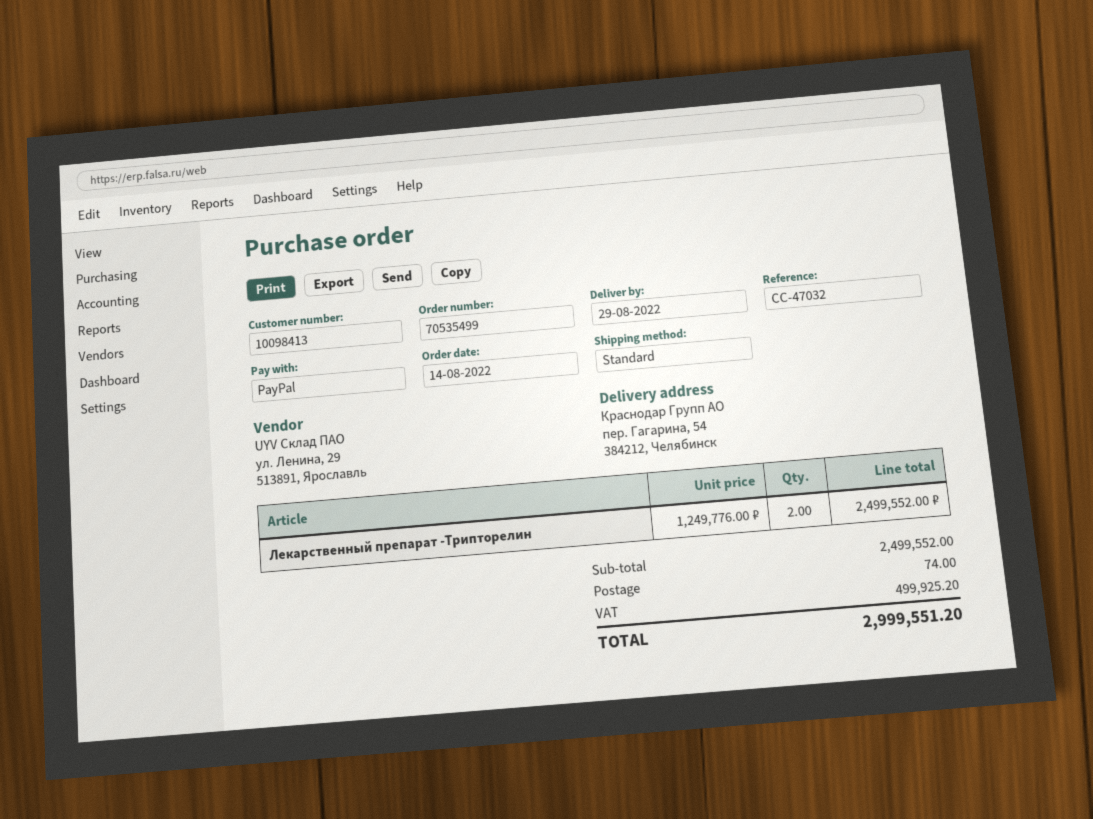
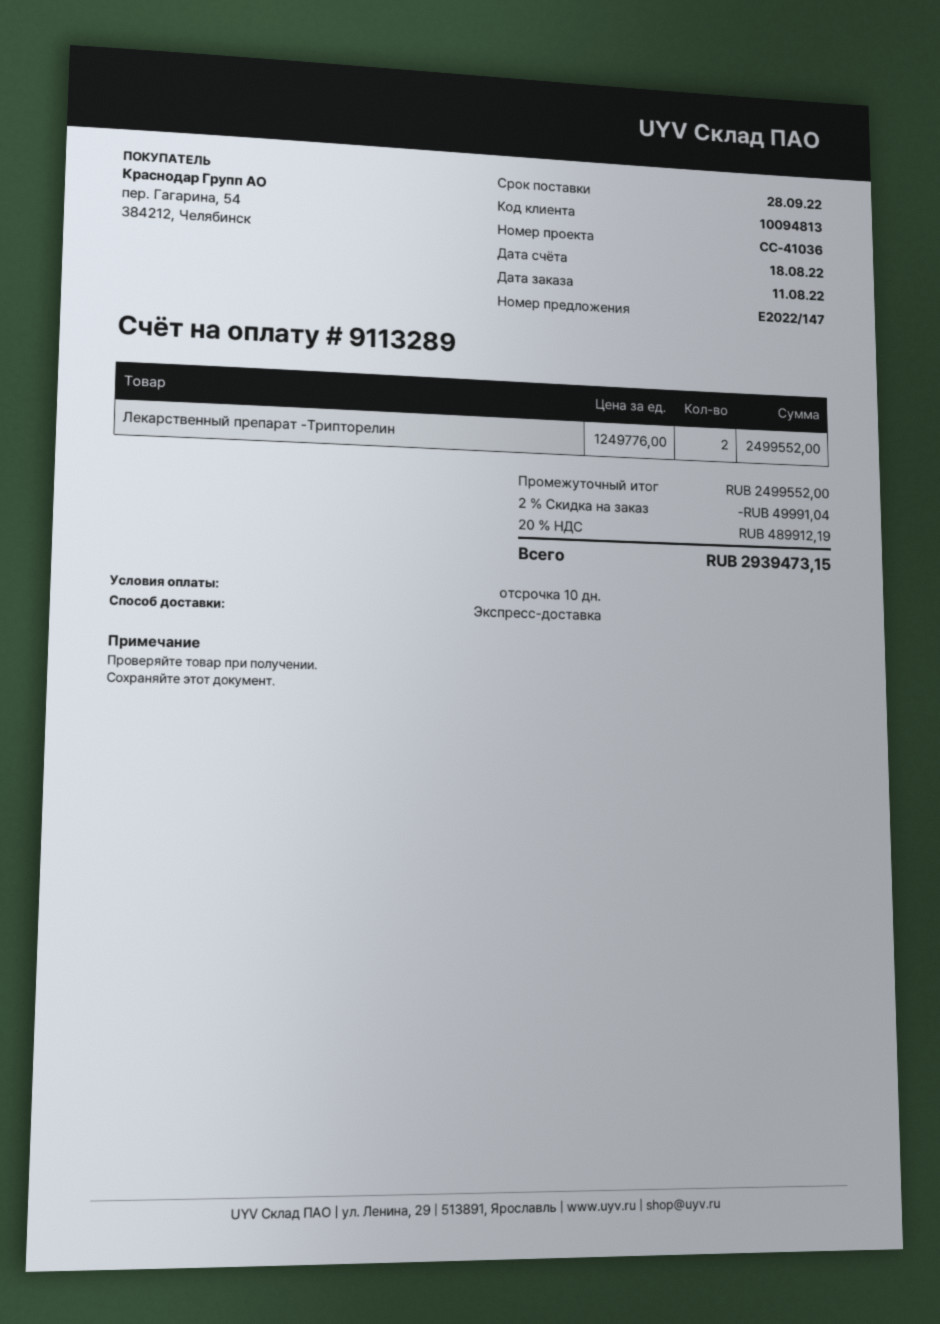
order date: 2022-08-14 -> 2022-08-11
delivery date: 2022-08-29 -> 2022-09-28
customer number: 10098413 -> 10094813
reference: CC-47032 -> CC-41036
shipping method: standard -> express
discount: none -> 2% = 49991.04
shipping: 74.00 -> none
tax: 499925.20 -> 489912.19
total: 2999551.20 -> 2939473.15

